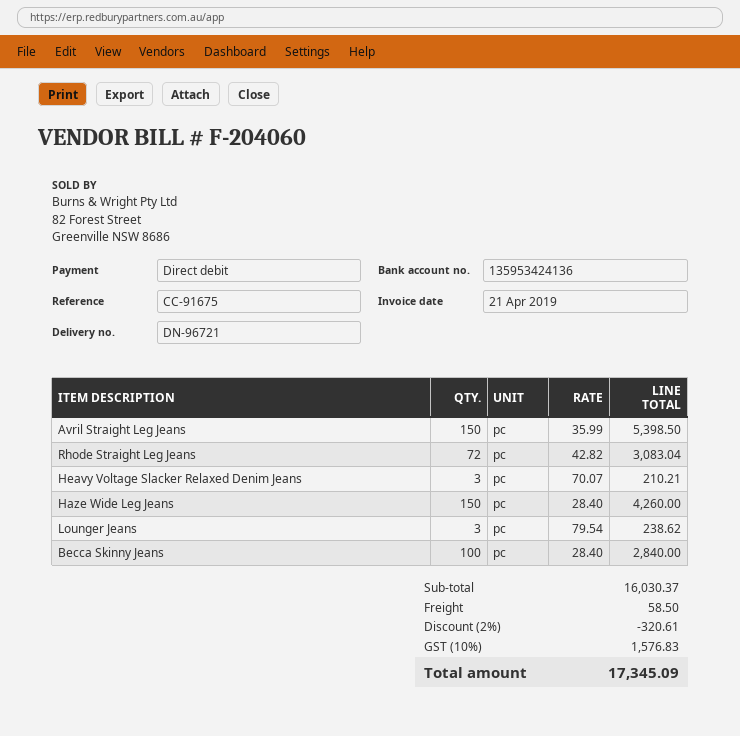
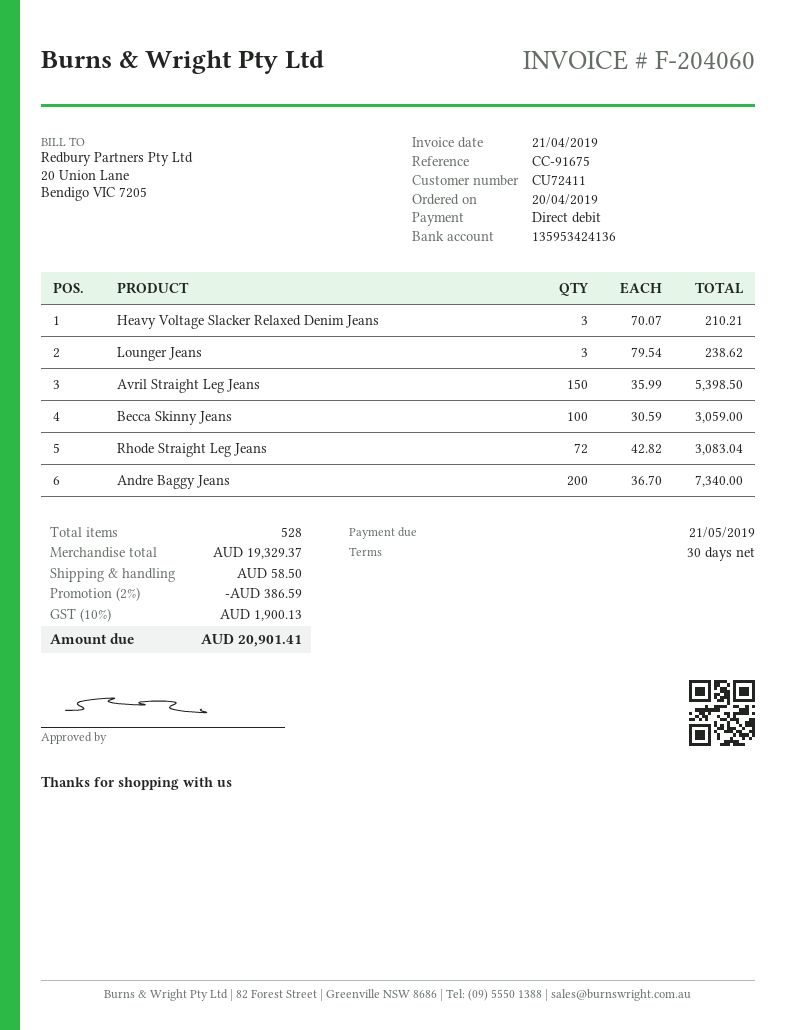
Haze Wide Leg Jeans: 150 x 28.40 = 4260.00 -> none
Becca Skinny Jeans: 100 x 28.40 = 2840.00 -> 100 x 30.59 = 3059.00
Andre Baggy Jeans: none -> 200 x 36.70 = 7340.00
subtotal: 16030.37 -> 19329.37
discount: 2% = 320.61 -> 2% = 386.59
tax: 10% = 1576.83 -> 10% = 1900.13
total: 17345.09 -> 20901.41

